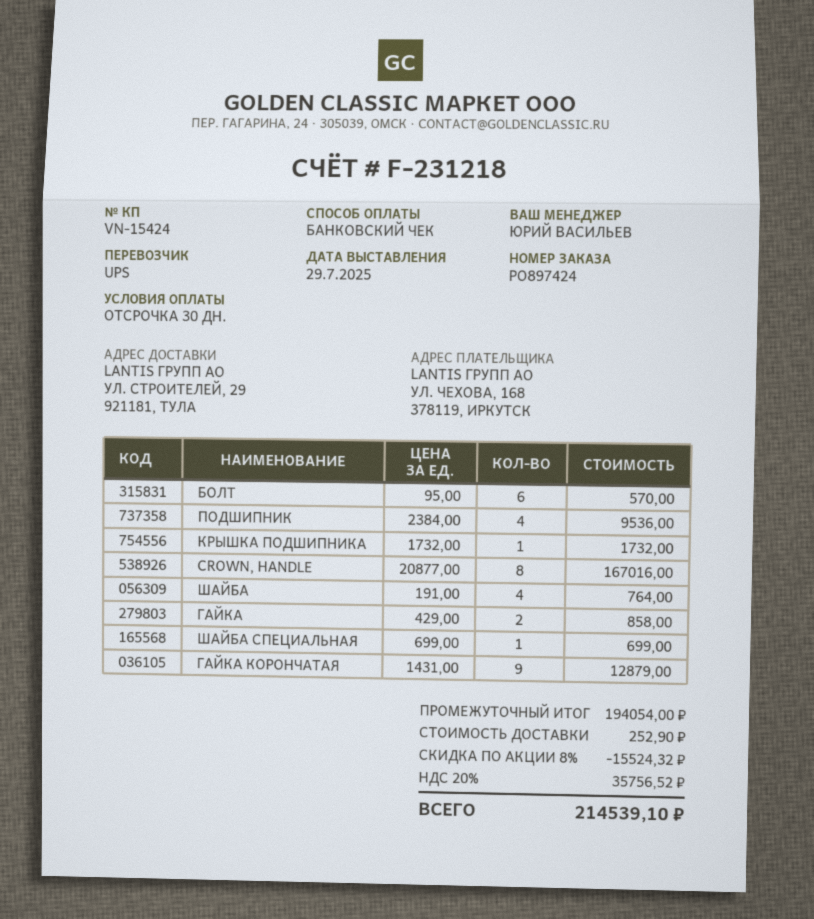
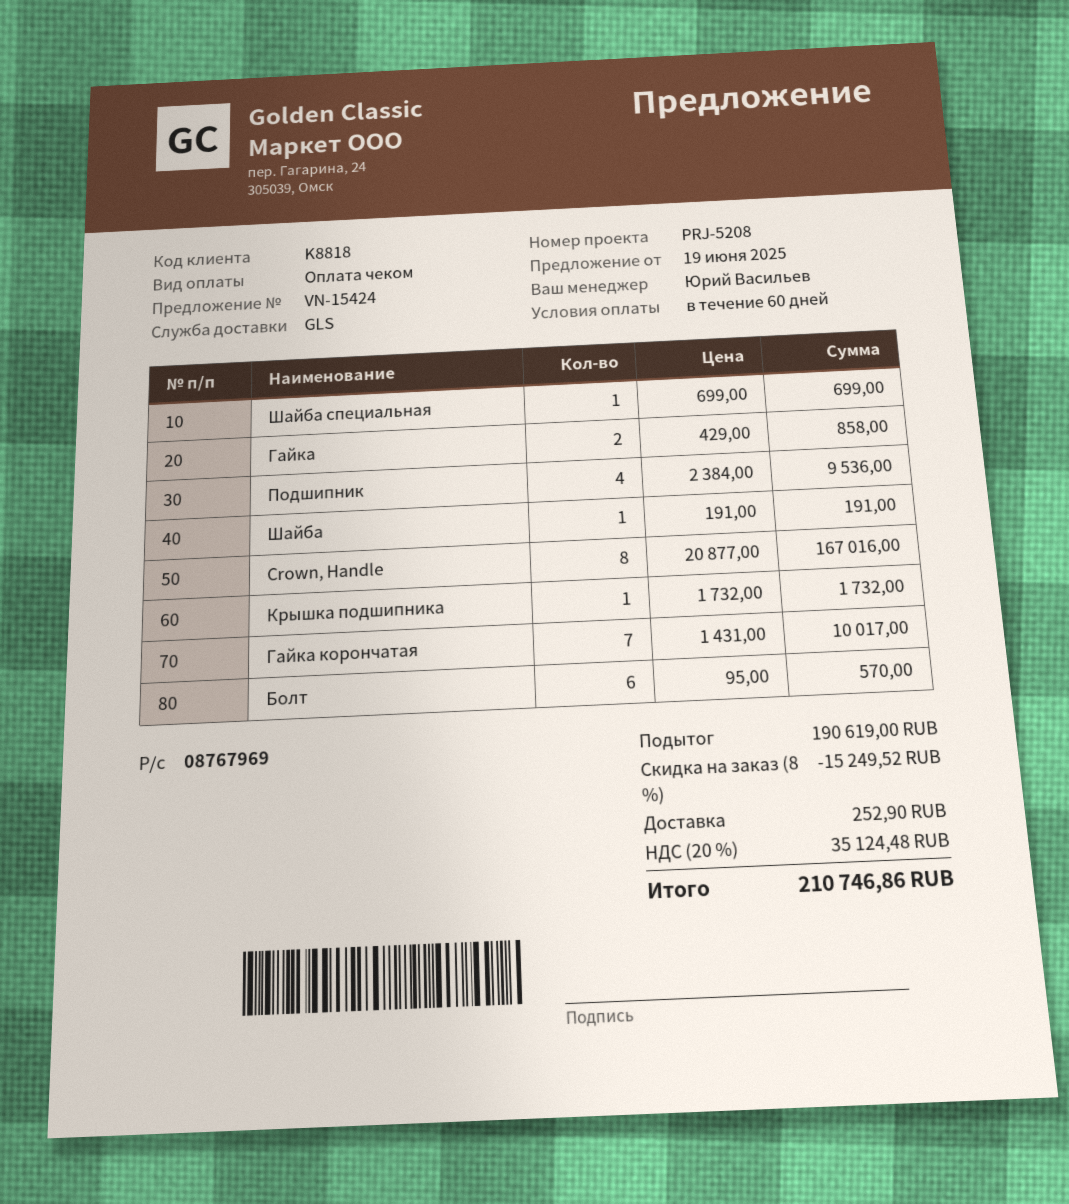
payment terms: 30 days -> 60 days
shipping method: UPS -> GLS
ШАЙБА: 4 x 191.00 = 764.00 -> 1 x 191.00 = 191.00
ГАЙКА КОРОНЧАТАЯ: 9 x 1431.00 = 12879.00 -> 7 x 1431.00 = 10017.00
subtotal: 194054.00 -> 190619.00
discount: 8% = 15524.32 -> 8% = 15249.52
tax: 20% = 35756.52 -> 20% = 35124.48
total: 214539.10 -> 210746.86

